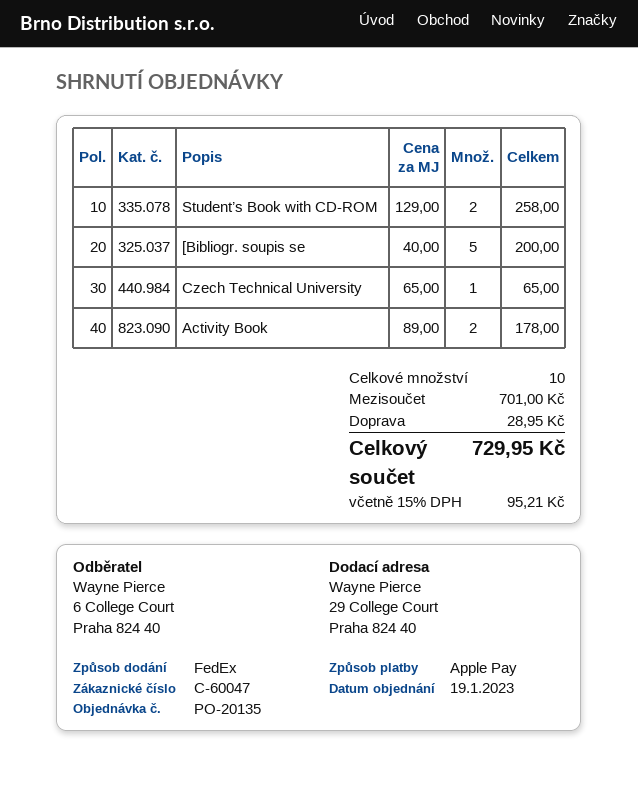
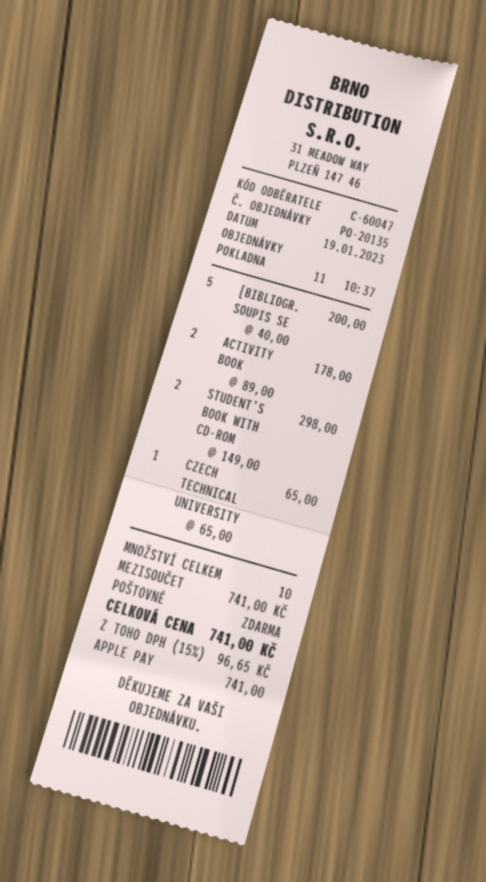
Student’s Book with CD-ROM: 2 x 129.00 = 258.00 -> 2 x 149.00 = 298.00
subtotal: 701.00 -> 741.00
shipping: 28.95 -> 0.00
tax: 15% = 95.21 -> 15% = 96.65
total: 729.95 -> 741.00

